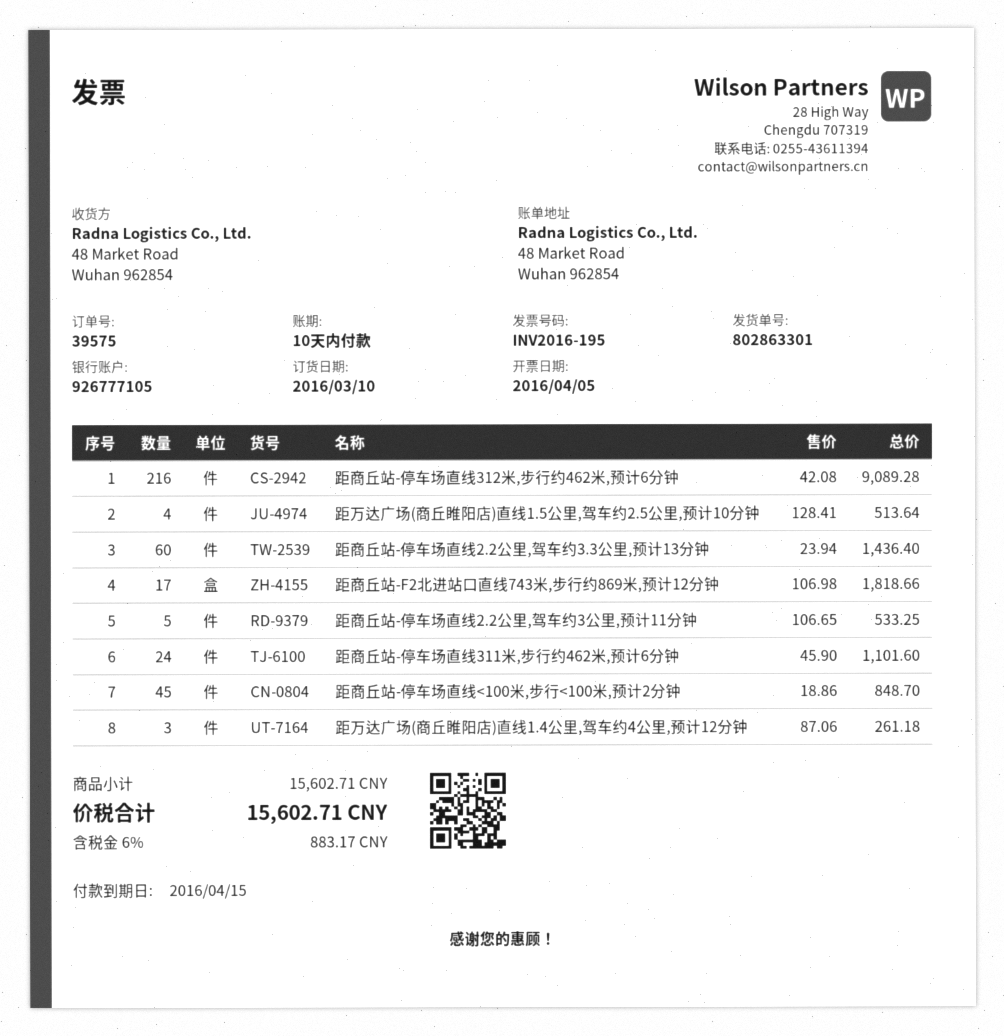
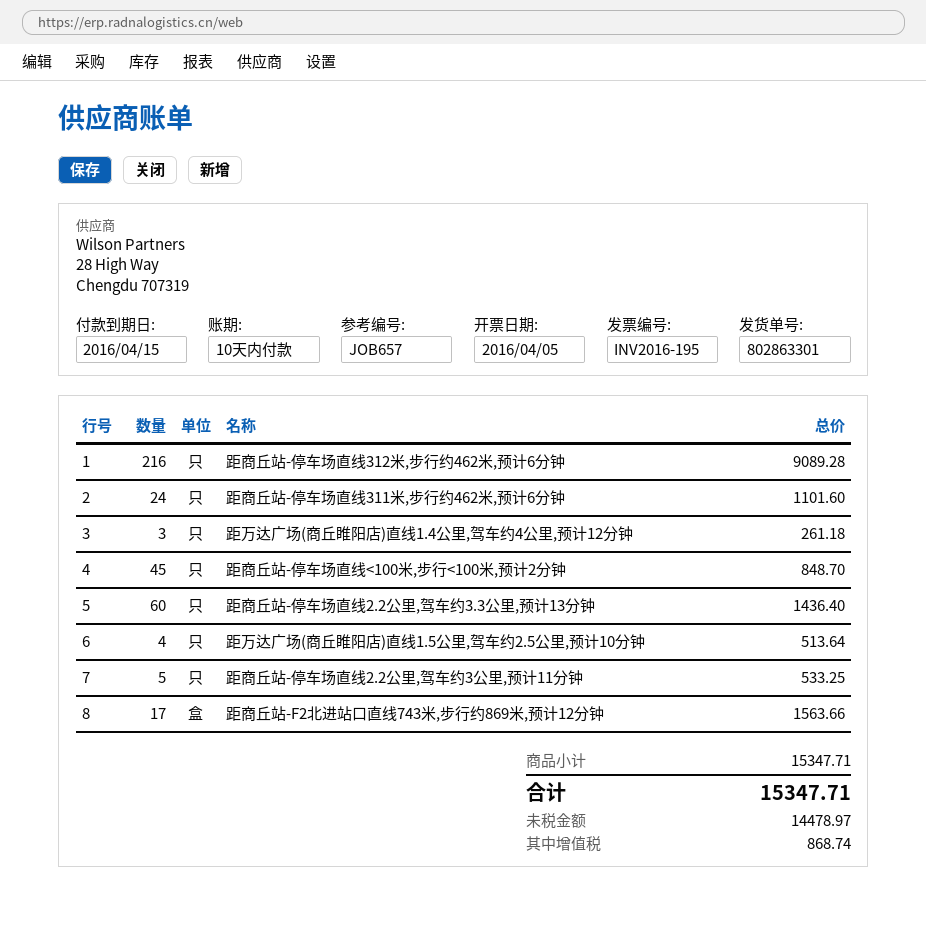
距商丘站-F2北进站口直线743米,步行约869米,预计12分钟: 17 for 1818.66 -> 17 for 1563.66
subtotal: 15602.71 -> 15347.71
tax: 883.17 -> 868.74
total: 15602.71 -> 15347.71

